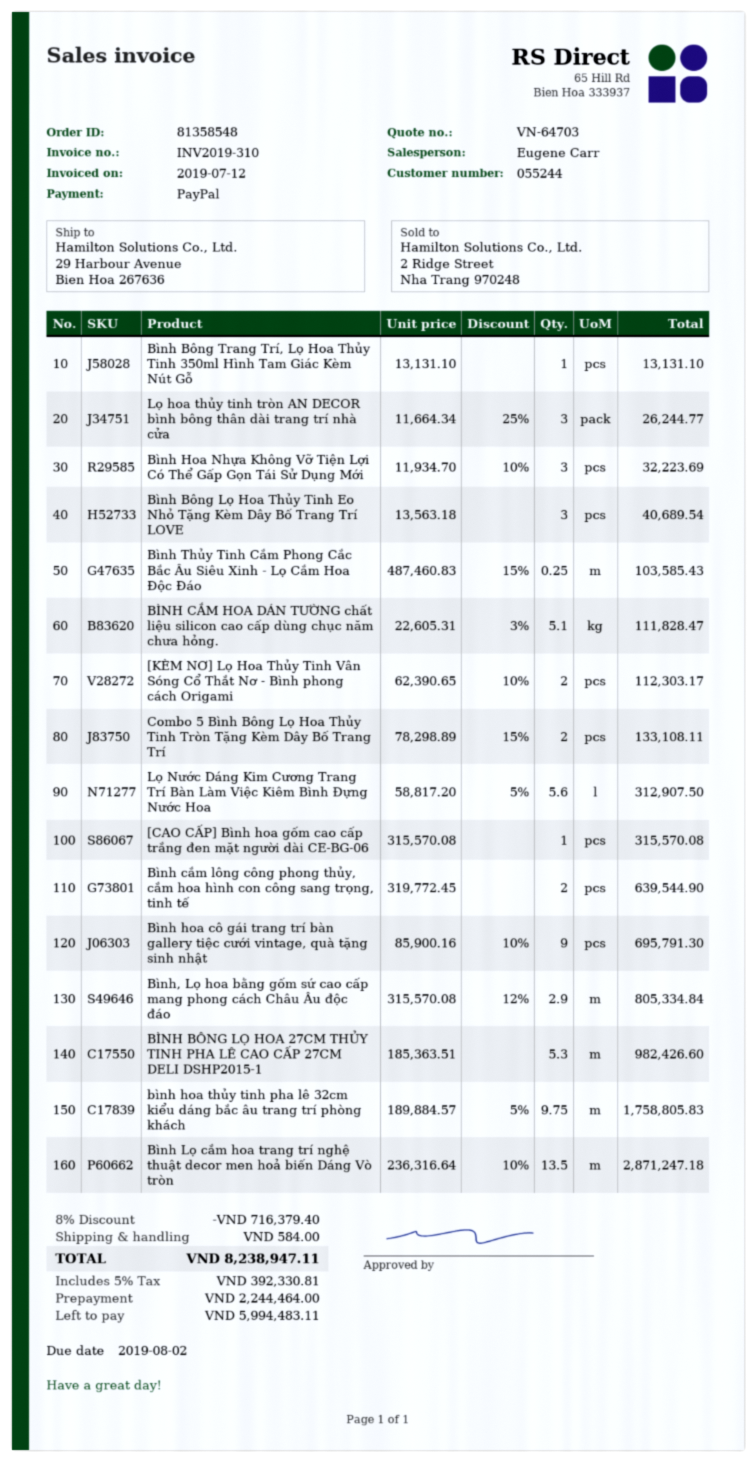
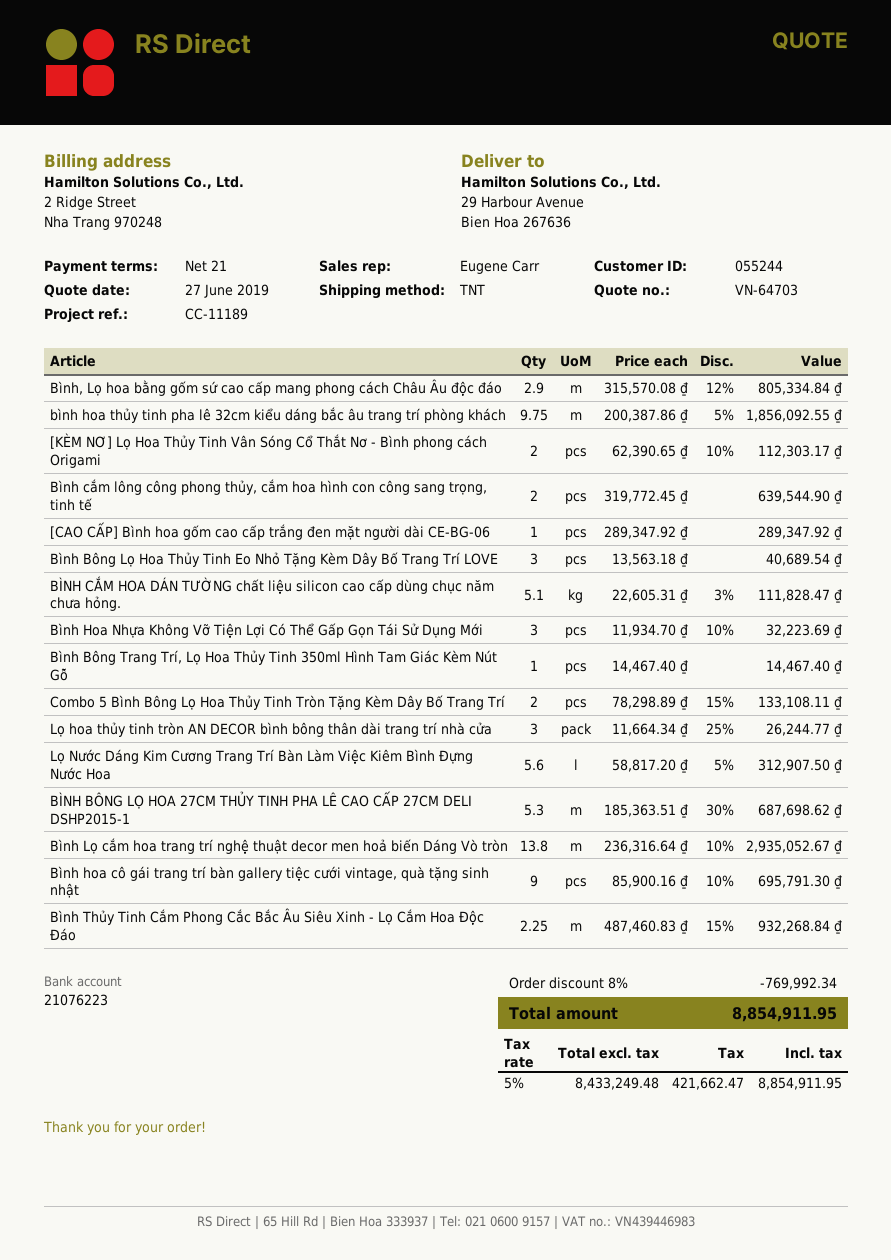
Bình Bông Trang Trí, Lọ Hoa Thủy Tinh 350ml Hình Tam Giác Kèm Nút Gỗ: 1 x 13131.10 = 13131.10 -> 1 x 14467.40 = 14467.40
Bình Thủy Tinh Cắm Phong Cắc Bắc Âu Siêu Xinh - Lọ Cắm Hoa Độc Đáo: 0.25 x 487460.83 - 15% = 103585.43 -> 2.25 x 487460.83 - 15% = 932268.84
[CAO CẤP] Bình hoa gốm cao cấp trắng đen mặt người dài CE-BG-06: 1 x 315570.08 = 315570.08 -> 1 x 289347.92 = 289347.92
BÌNH BÔNG LỌ HOA 27CM THỦY TINH PHA LÊ CAO CẤP 27CM DELI DSHP2015-1: 5.3 x 185363.51 = 982426.60 -> 5.3 x 185363.51 - 30% = 687698.62
bình hoa thủy tinh pha lê 32cm kiểu dáng bắc âu trang trí phòng khách: 9.75 x 189884.57 - 5% = 1758805.83 -> 9.75 x 200387.86 - 5% = 1856092.55
Bình Lọ cắm hoa trang trí nghệ thuật decor men hoả biến Dáng Vò tròn: 13.5 x 236316.64 - 10% = 2871247.18 -> 13.8 x 236316.64 - 10% = 2935052.67
discount: 8% = 716379.40 -> 8% = 769992.34
shipping: 584.00 -> none
tax: 5% = 392330.81 -> 5% = 421662.47
total: 8238947.11 -> 8854911.95

